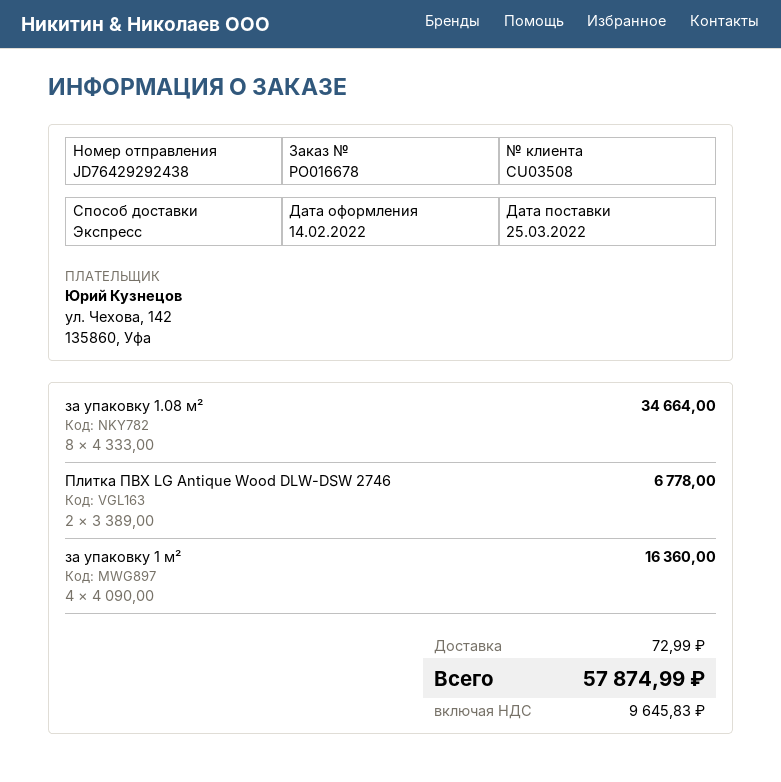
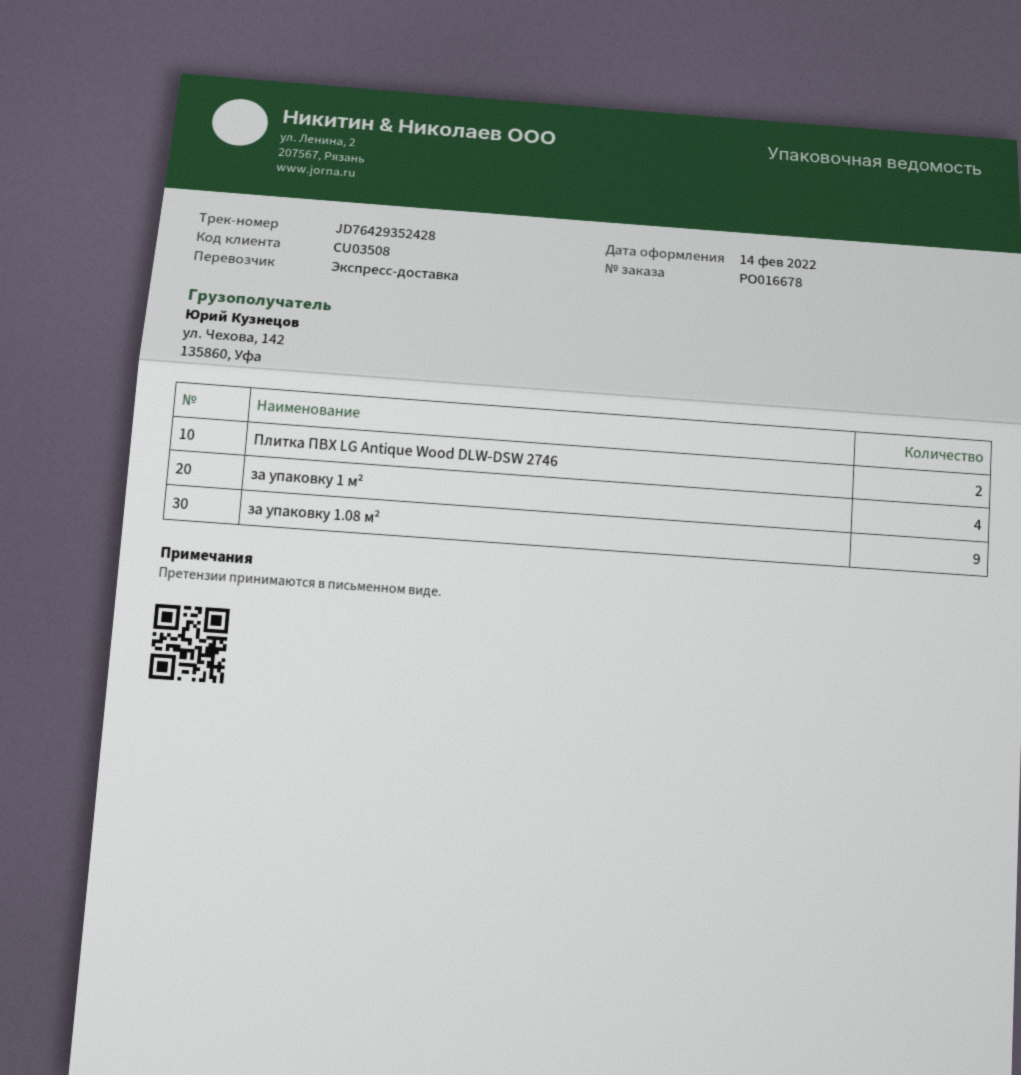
tracking number: JD76429292438 -> JD76429352428
за упаковку 1.08 м²: 8 -> 9

